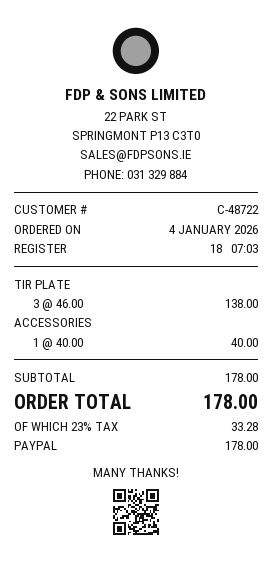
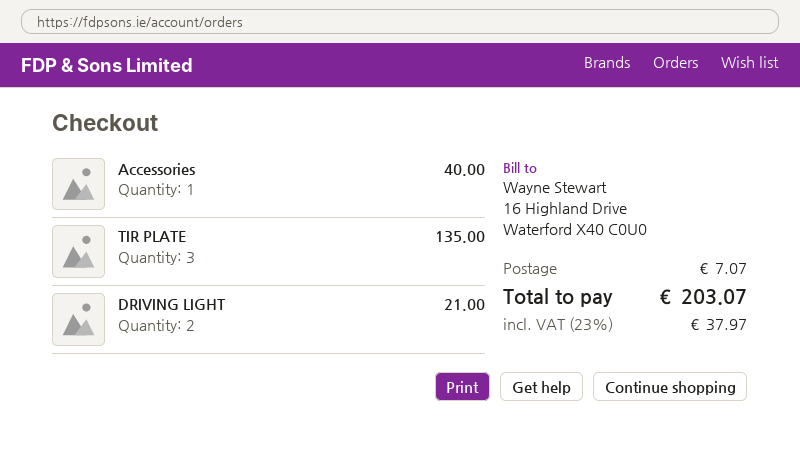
TIR PLATE: 3 for 138.00 -> 3 for 135.00
DRIVING LIGHT: none -> 2 for 21.00
shipping: none -> 7.07
tax: 23% = 33.28 -> 23% = 37.97
total: 178.00 -> 203.07

